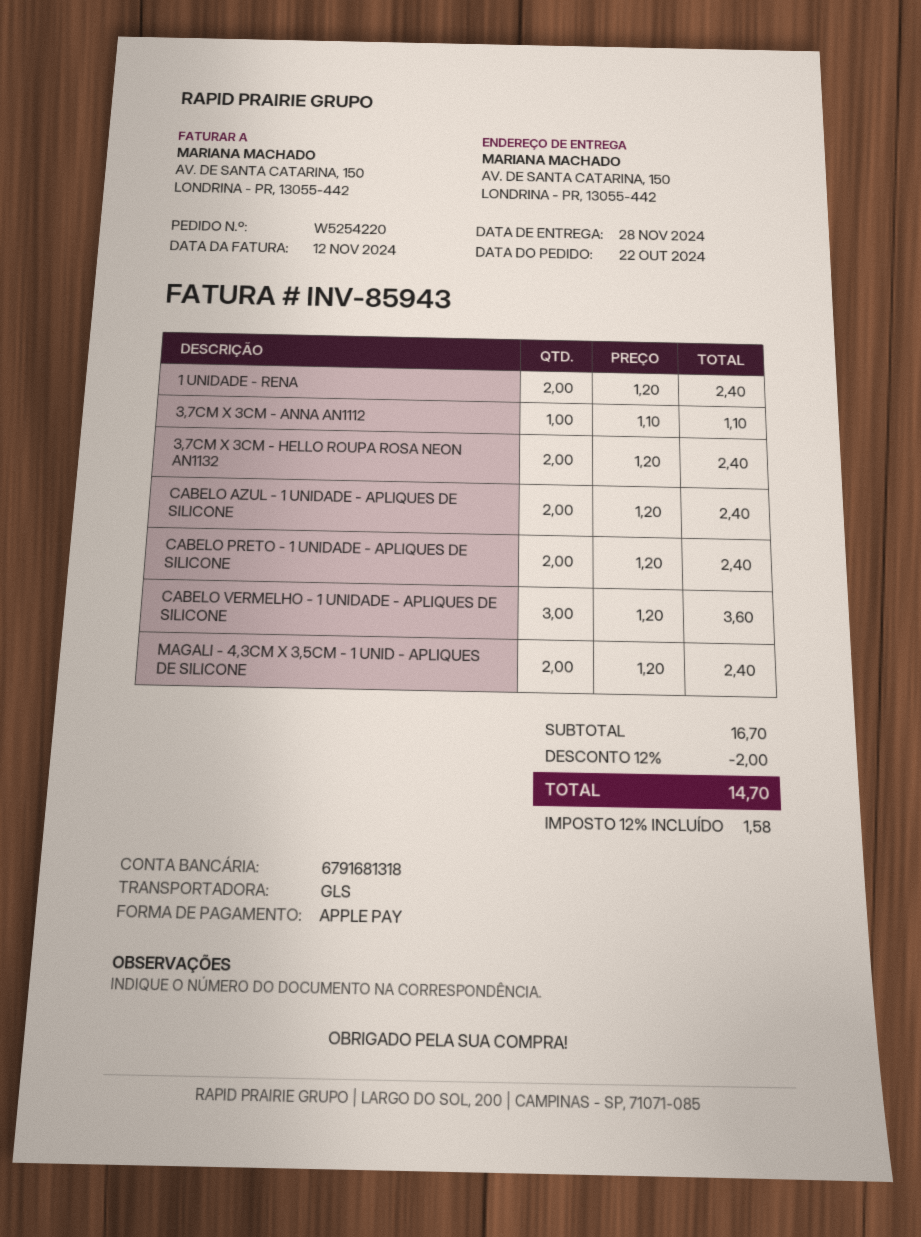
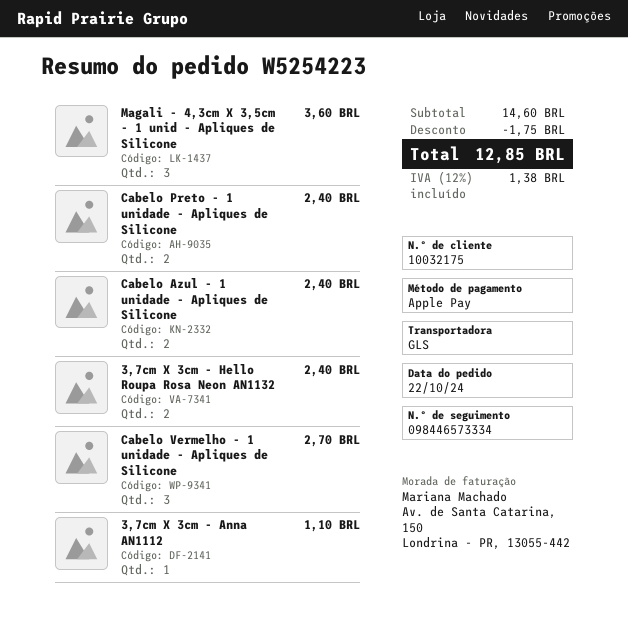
order number: W5254220 -> W5254223
1 UNIDADE - RENA: 2 for 2.40 -> none
CABELO VERMELHO - 1 UNIDADE - APLIQUES DE SILICONE: 3 for 3.60 -> 3 for 2.70
MAGALI - 4,3CM X 3,5CM - 1 UNID - APLIQUES DE SILICONE: 2 for 2.40 -> 3 for 3.60
subtotal: 16.70 -> 14.60
discount: 2.00 -> 1.75
tax: 12% = 1.58 -> 12% = 1.38
total: 14.70 -> 12.85

